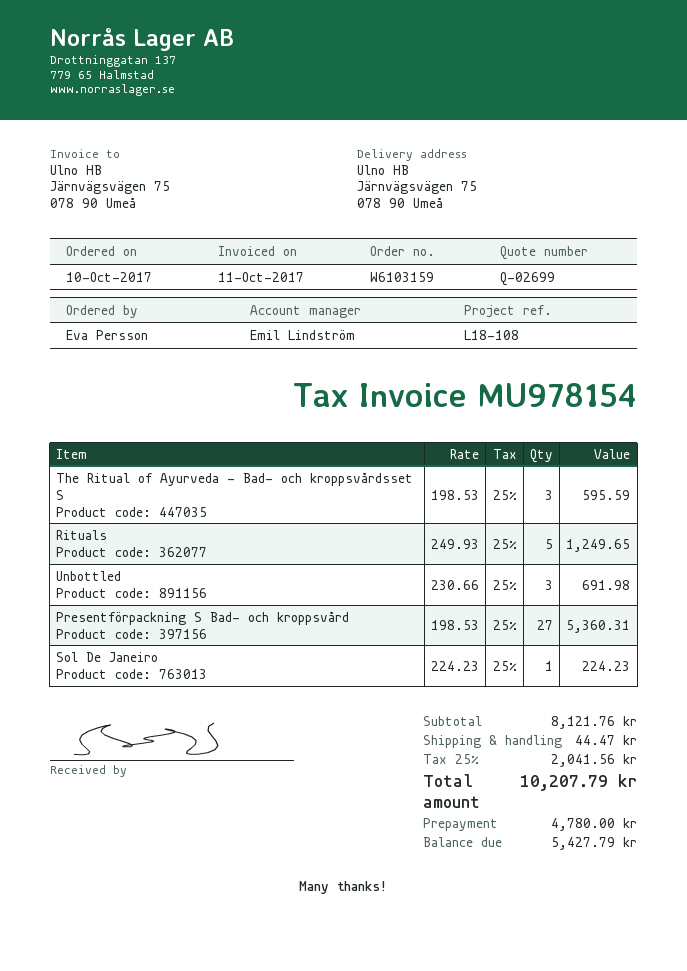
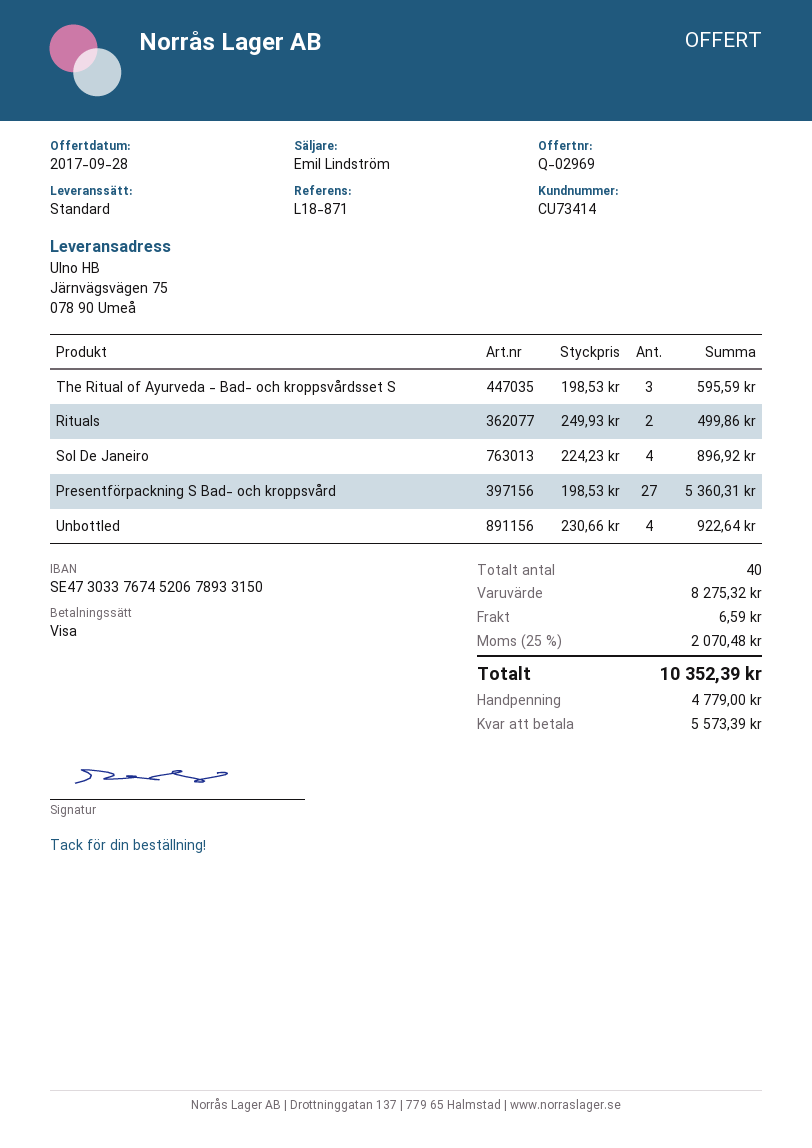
quote number: Q-02699 -> Q-02969
reference: L18-108 -> L18-871
Rituals: 5 x 249.93 = 1249.65 -> 2 x 249.93 = 499.86
Unbottled: 3 x 230.66 = 691.98 -> 4 x 230.66 = 922.64
Sol De Janeiro: 1 x 224.23 = 224.23 -> 4 x 224.23 = 896.92
subtotal: 8121.76 -> 8275.32
shipping: 44.47 -> 6.59
tax: 25% = 2041.56 -> 25% = 2070.48
total: 10207.79 -> 10352.39
deposit: 4780.00 -> 4779.00
balance: 5427.79 -> 5573.39

